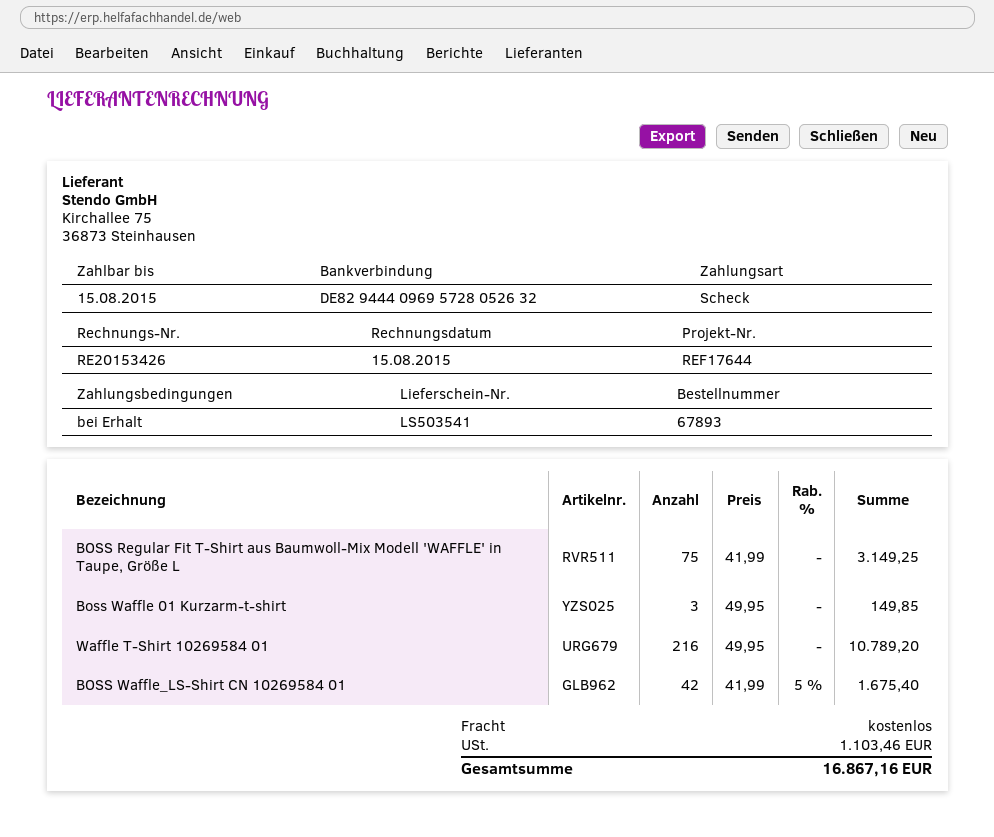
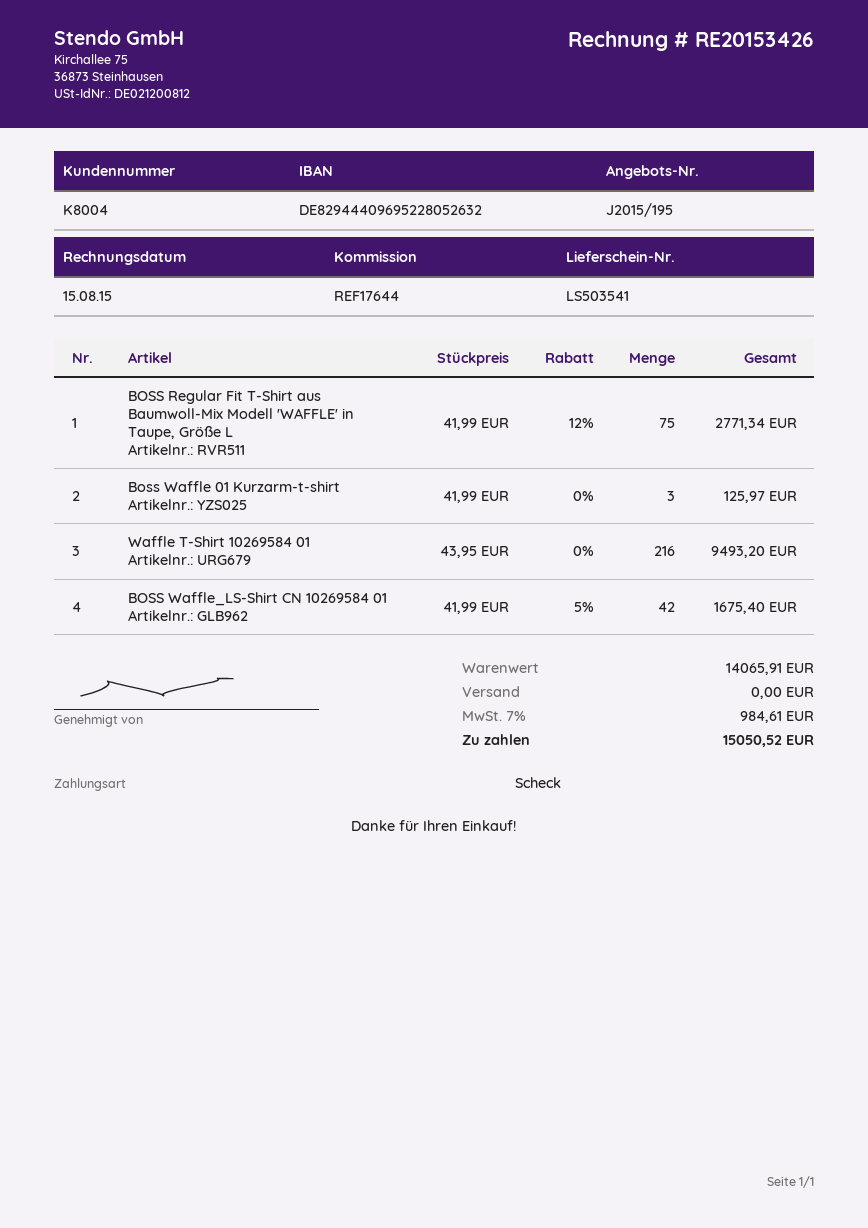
bank account: DE82944409695728052632 -> DE82944409695228052632
BOSS Regular Fit T-Shirt aus Baumwoll-Mix Modell 'WAFFLE' in Taupe, Größe L: 75 x 41.99 = 3149.25 -> 75 x 41.99 - 12% = 2771.34
Boss Waffle 01 Kurzarm-t-shirt: 3 x 49.95 = 149.85 -> 3 x 41.99 = 125.97
Waffle T-Shirt 10269584 01: 216 x 49.95 = 10789.20 -> 216 x 43.95 = 9493.20
tax: 1103.46 -> 984.61
total: 16867.16 -> 15050.52

